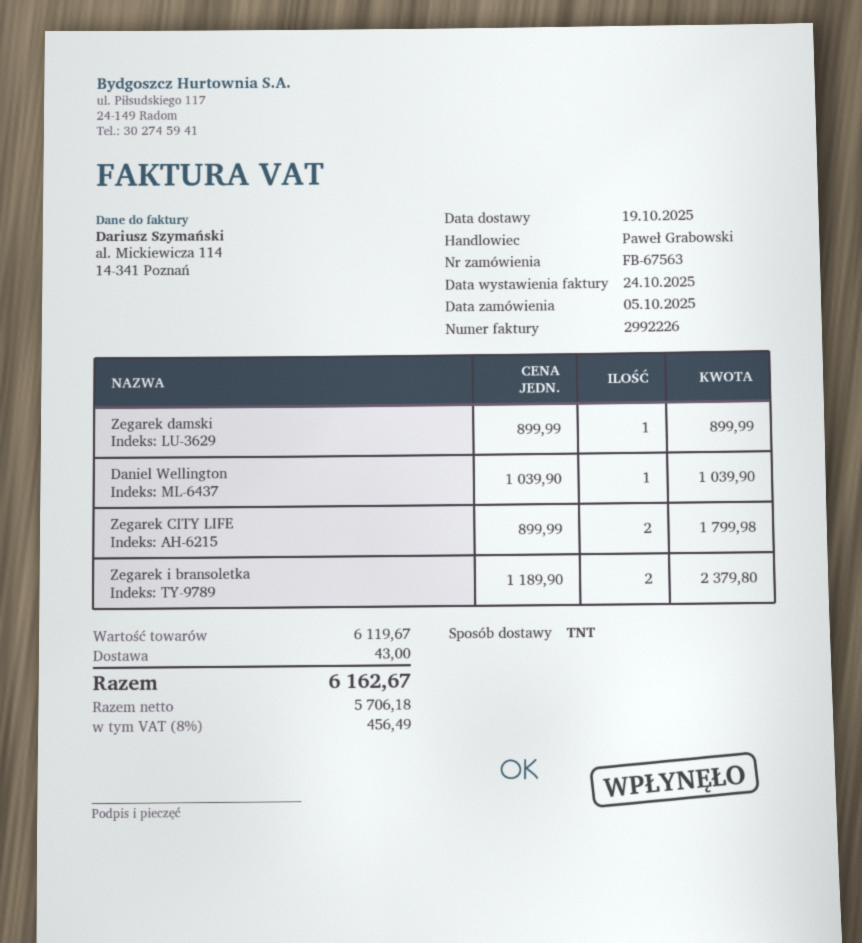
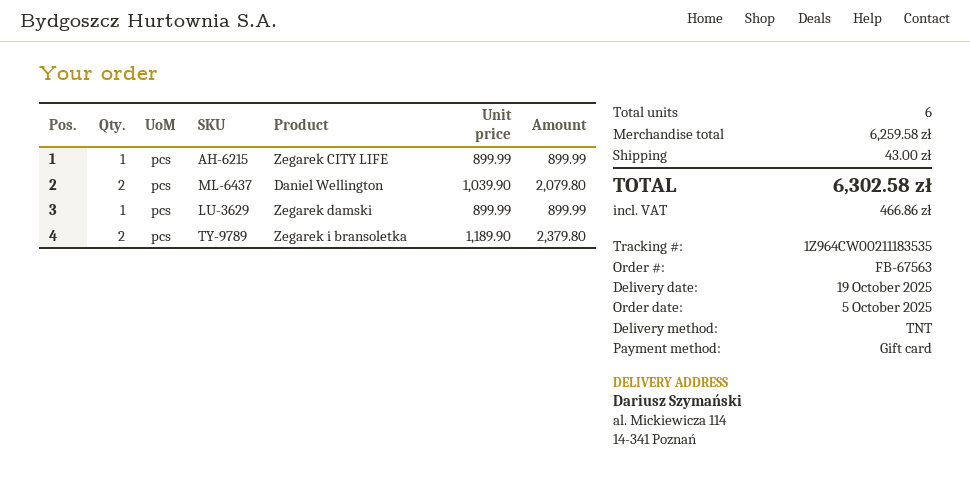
Daniel Wellington: 1 x 1039.90 = 1039.90 -> 2 x 1039.90 = 2079.80
Zegarek CITY LIFE: 2 x 899.99 = 1799.98 -> 1 x 899.99 = 899.99
subtotal: 6119.67 -> 6259.58
tax: 456.49 -> 466.86
total: 6162.67 -> 6302.58

